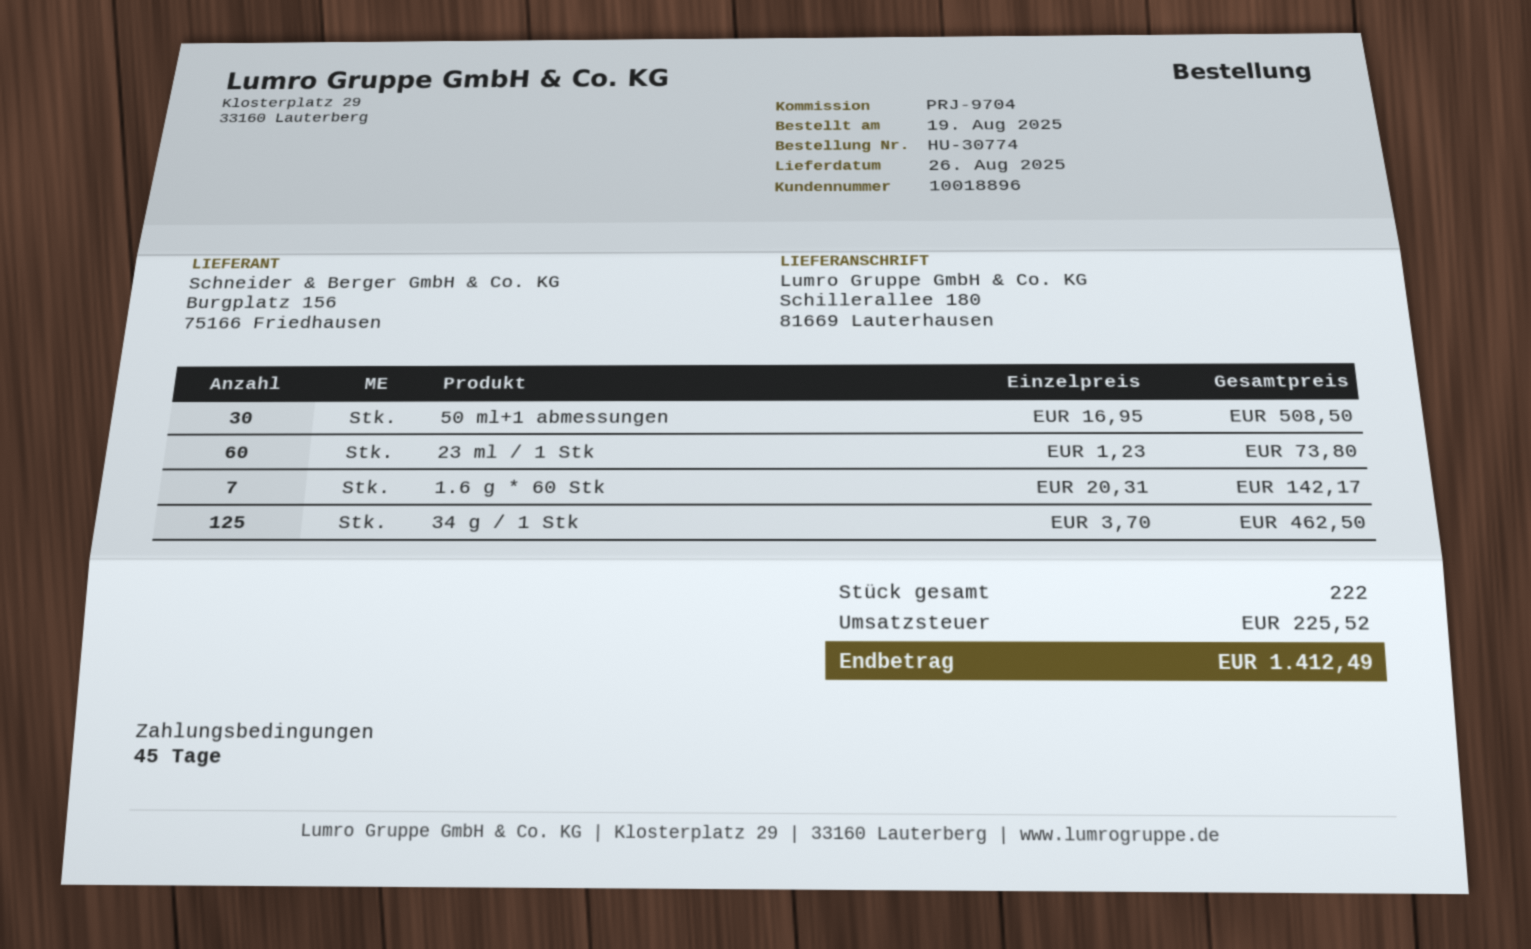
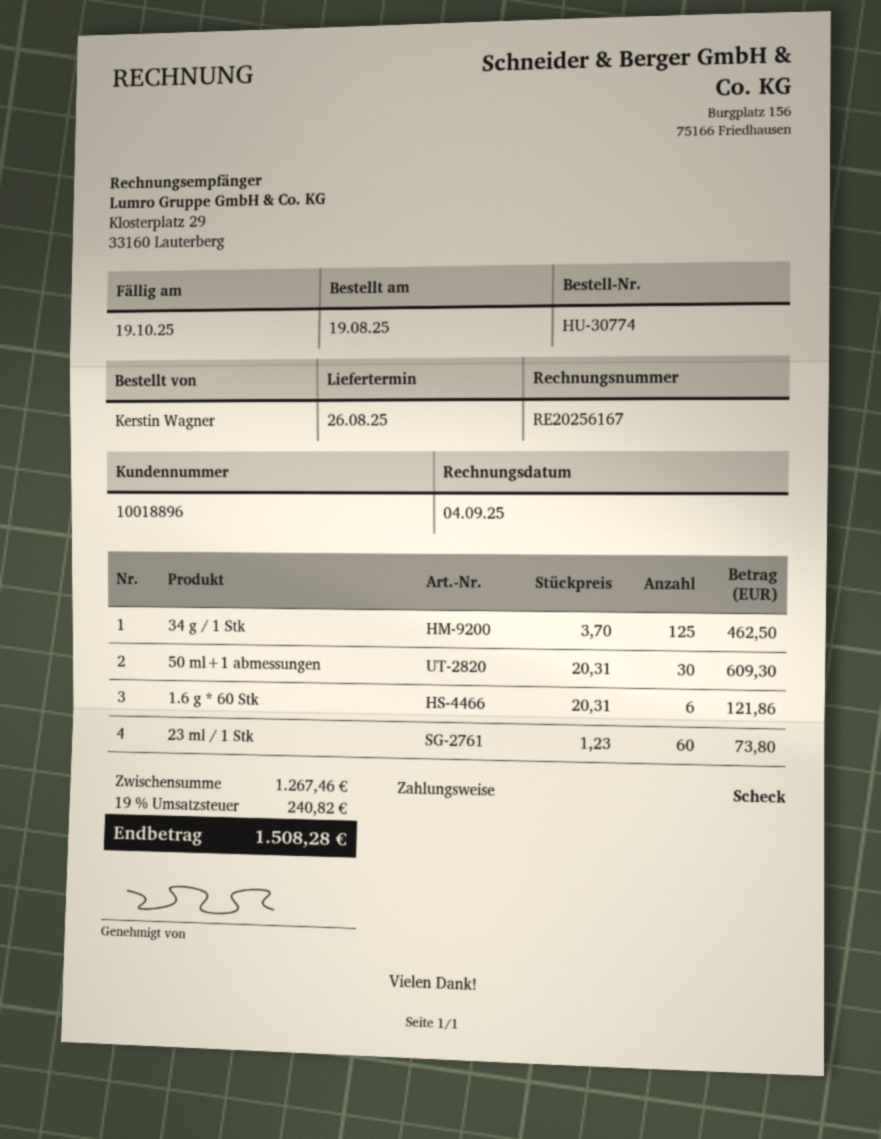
50 ml+1 abmessungen: 30 x 16.95 = 508.50 -> 30 x 20.31 = 609.30
1.6 g * 60 Stk: 7 x 20.31 = 142.17 -> 6 x 20.31 = 121.86
tax: 225.52 -> 240.82
total: 1412.49 -> 1508.28

